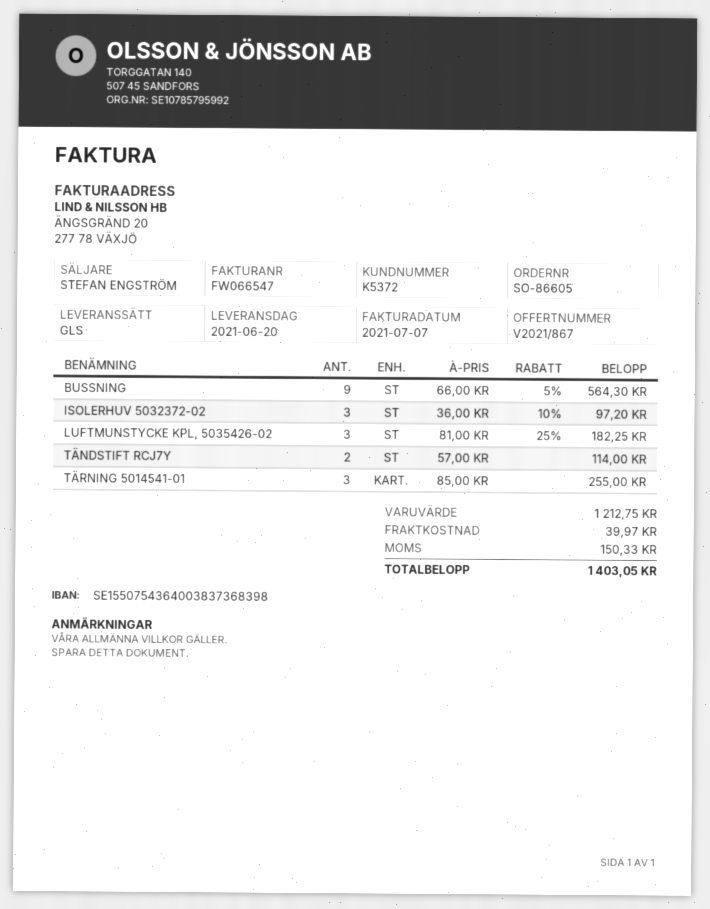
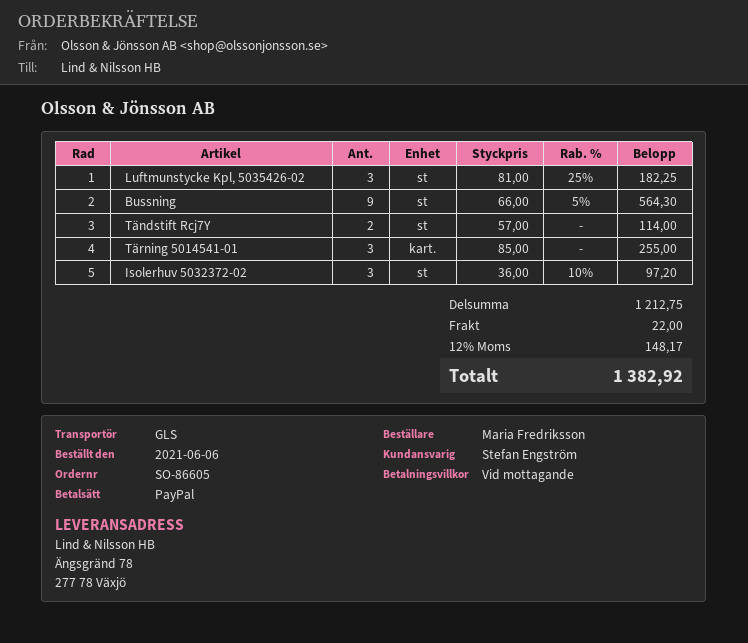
shipping: 39.97 -> 22.00
tax: 150.33 -> 148.17
total: 1403.05 -> 1382.92

